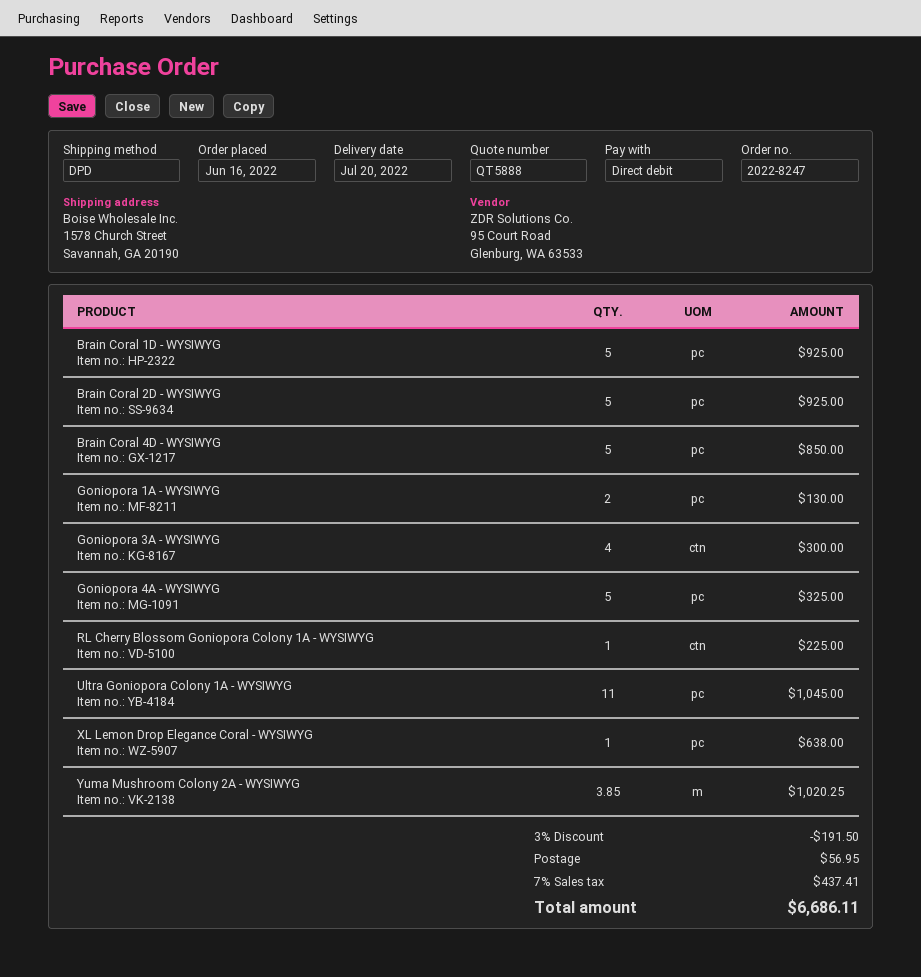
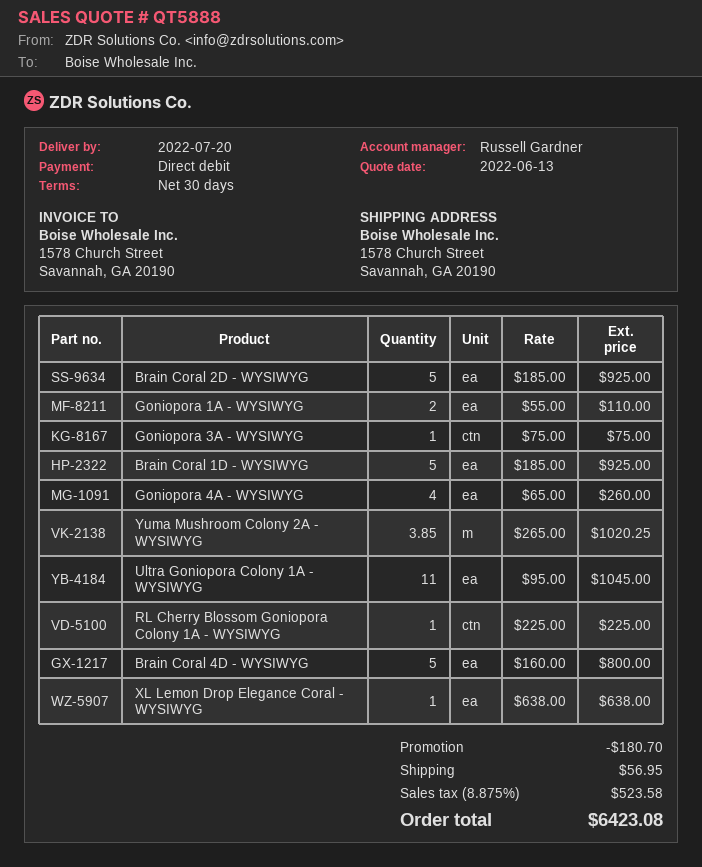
Brain Coral 4D - WYSIWYG: 5 for 850.00 -> 5 for 800.00
Goniopora 1A - WYSIWYG: 2 for 130.00 -> 2 for 110.00
Goniopora 3A - WYSIWYG: 4 for 300.00 -> 1 for 75.00
Goniopora 4A - WYSIWYG: 5 for 325.00 -> 4 for 260.00
discount: 191.50 -> 180.70
tax: 7% = 437.41 -> 8.875% = 523.58
total: 6686.11 -> 6423.08

